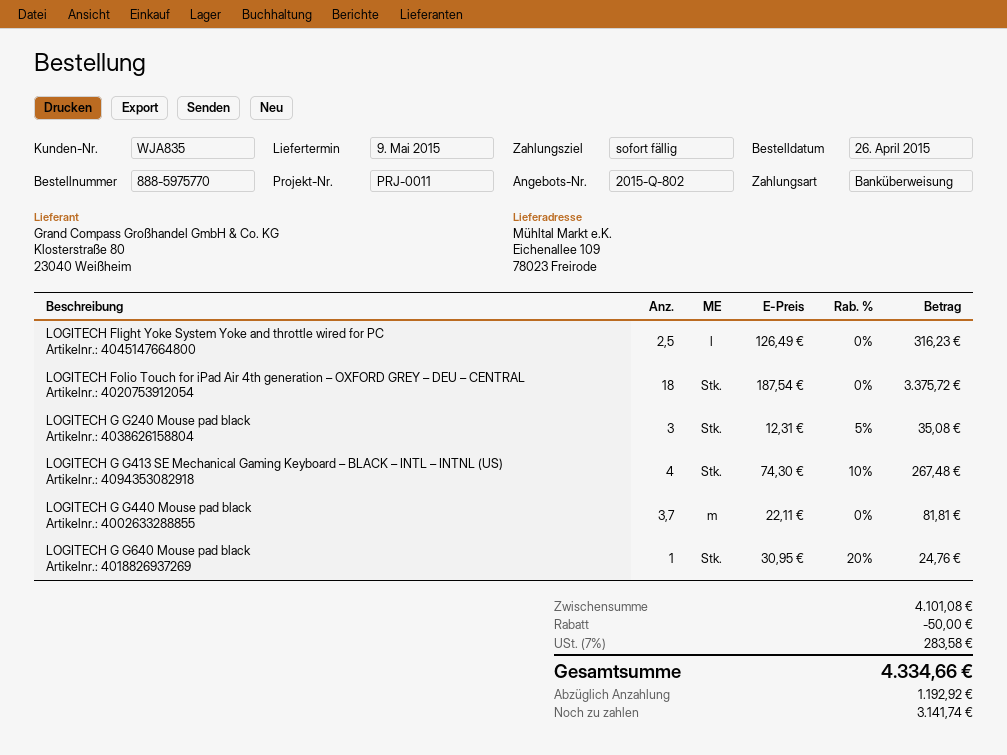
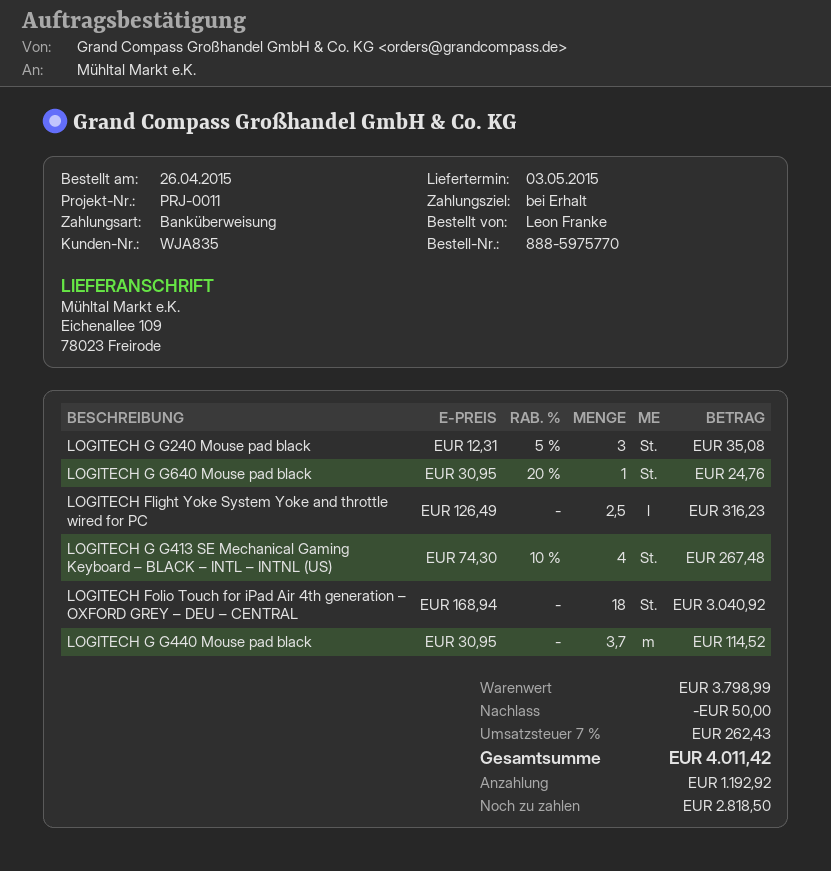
delivery date: 2015-05-09 -> 2015-05-03
LOGITECH Folio Touch for iPad Air 4th generation – OXFORD GREY – DEU – CENTRAL: 18 x 187.54 = 3375.72 -> 18 x 168.94 = 3040.92
LOGITECH G G440 Mouse pad black: 3.7 x 22.11 = 81.81 -> 3.7 x 30.95 = 114.52
subtotal: 4101.08 -> 3798.99
tax: 7% = 283.58 -> 7% = 262.43
total: 4334.66 -> 4011.42
balance: 3141.74 -> 2818.50

